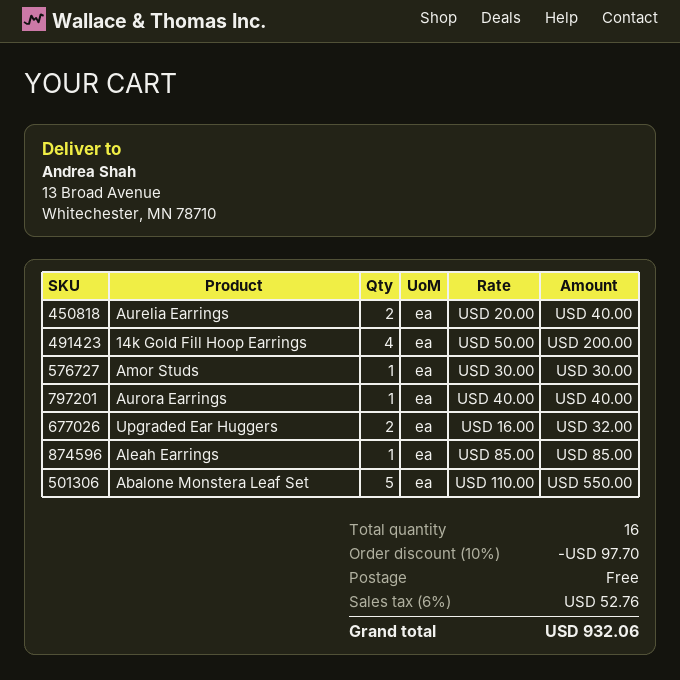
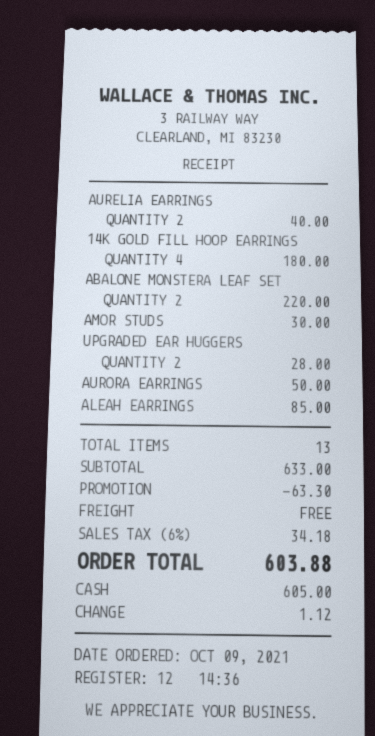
14k Gold Fill Hoop Earrings: 4 for 200.00 -> 4 for 180.00
Aurora Earrings: 1 for 40.00 -> 1 for 50.00
Upgraded Ear Huggers: 2 for 32.00 -> 2 for 28.00
Abalone Monstera Leaf Set: 5 for 550.00 -> 2 for 220.00
total quantity: 16 -> 13
discount: 97.70 -> 63.30
tax: 6% = 52.76 -> 6% = 34.18
total: 932.06 -> 603.88

